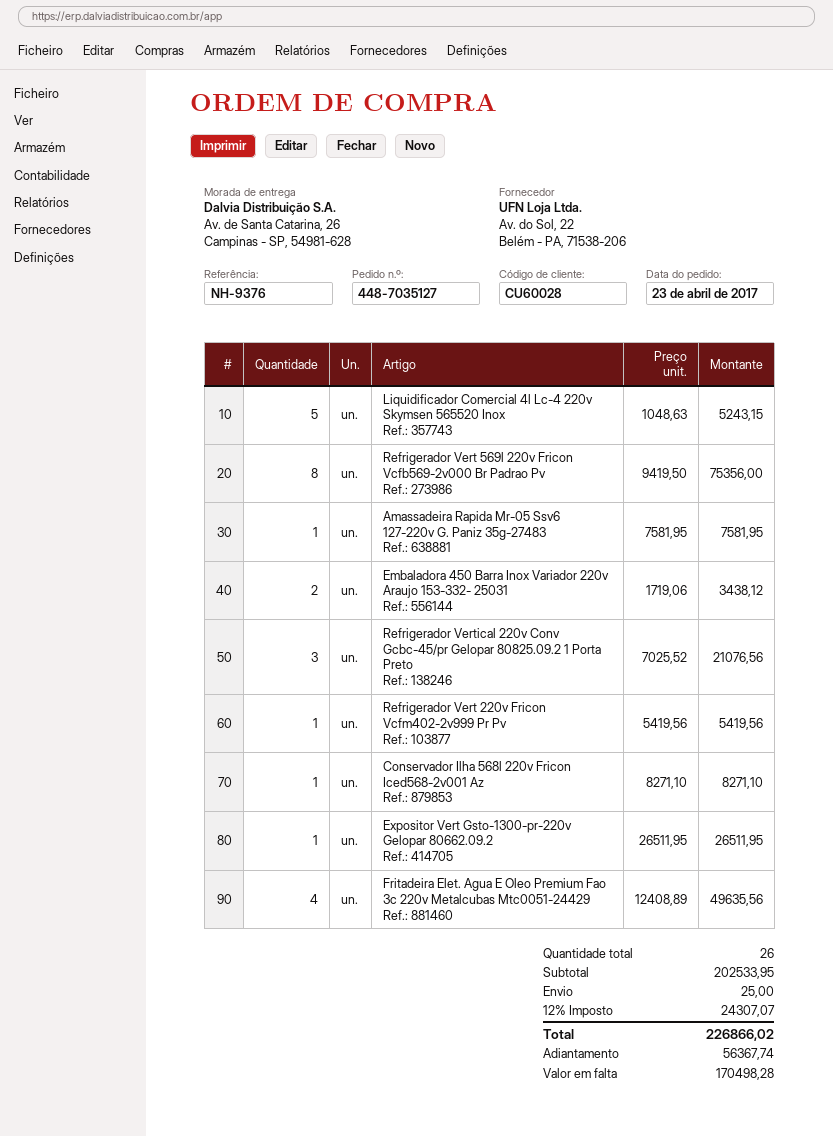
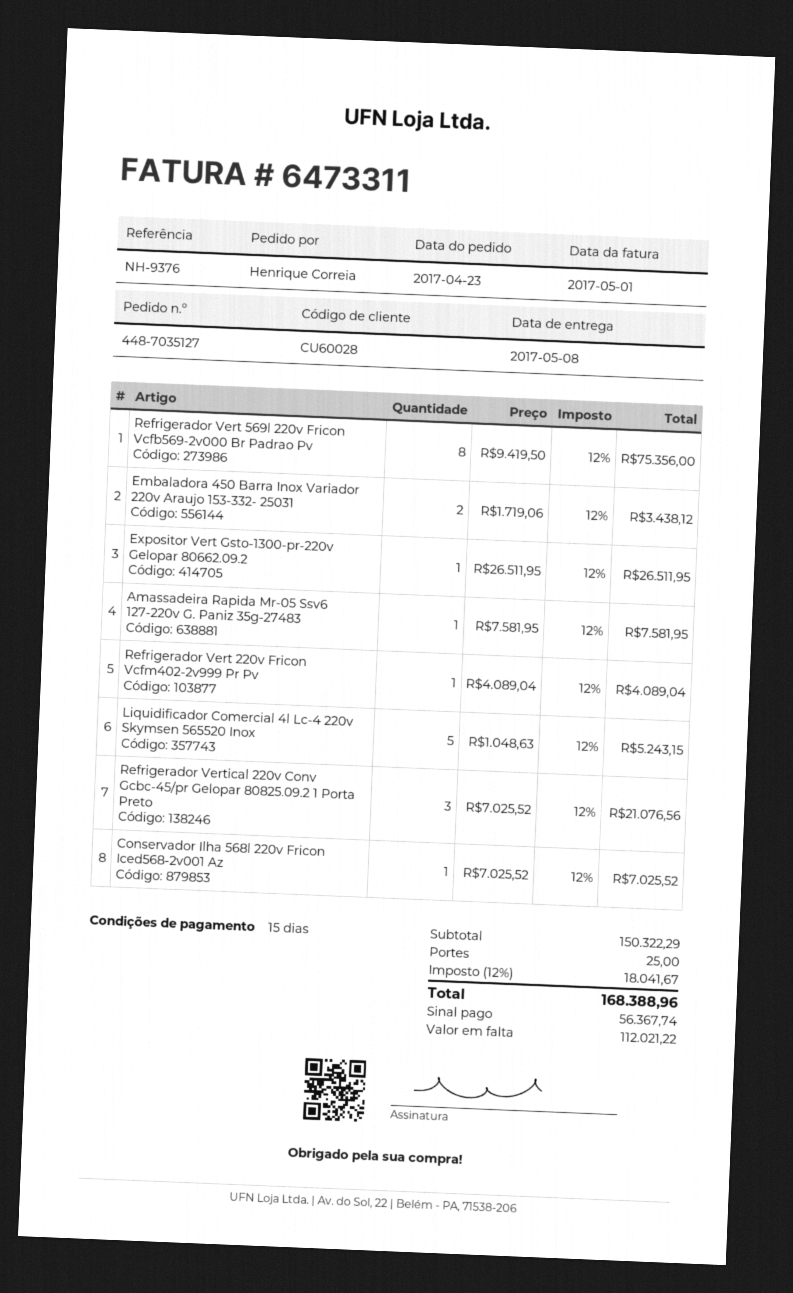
Refrigerador Vert 220v Fricon Vcfm402-2v999 Pr Pv: 1 x 5419.56 = 5419.56 -> 1 x 4089.04 = 4089.04
Conservador Ilha 568l 220v Fricon Iced568-2v001 Az: 1 x 8271.10 = 8271.10 -> 1 x 7025.52 = 7025.52
Fritadeira Elet. Agua E Oleo Premium Fao 3c 220v Metalcubas Mtc0051-24429: 4 x 12408.89 = 49635.56 -> none
subtotal: 202533.95 -> 150322.29
tax: 12% = 24307.07 -> 12% = 18041.67
total: 226866.02 -> 168388.96
balance: 170498.28 -> 112021.22

